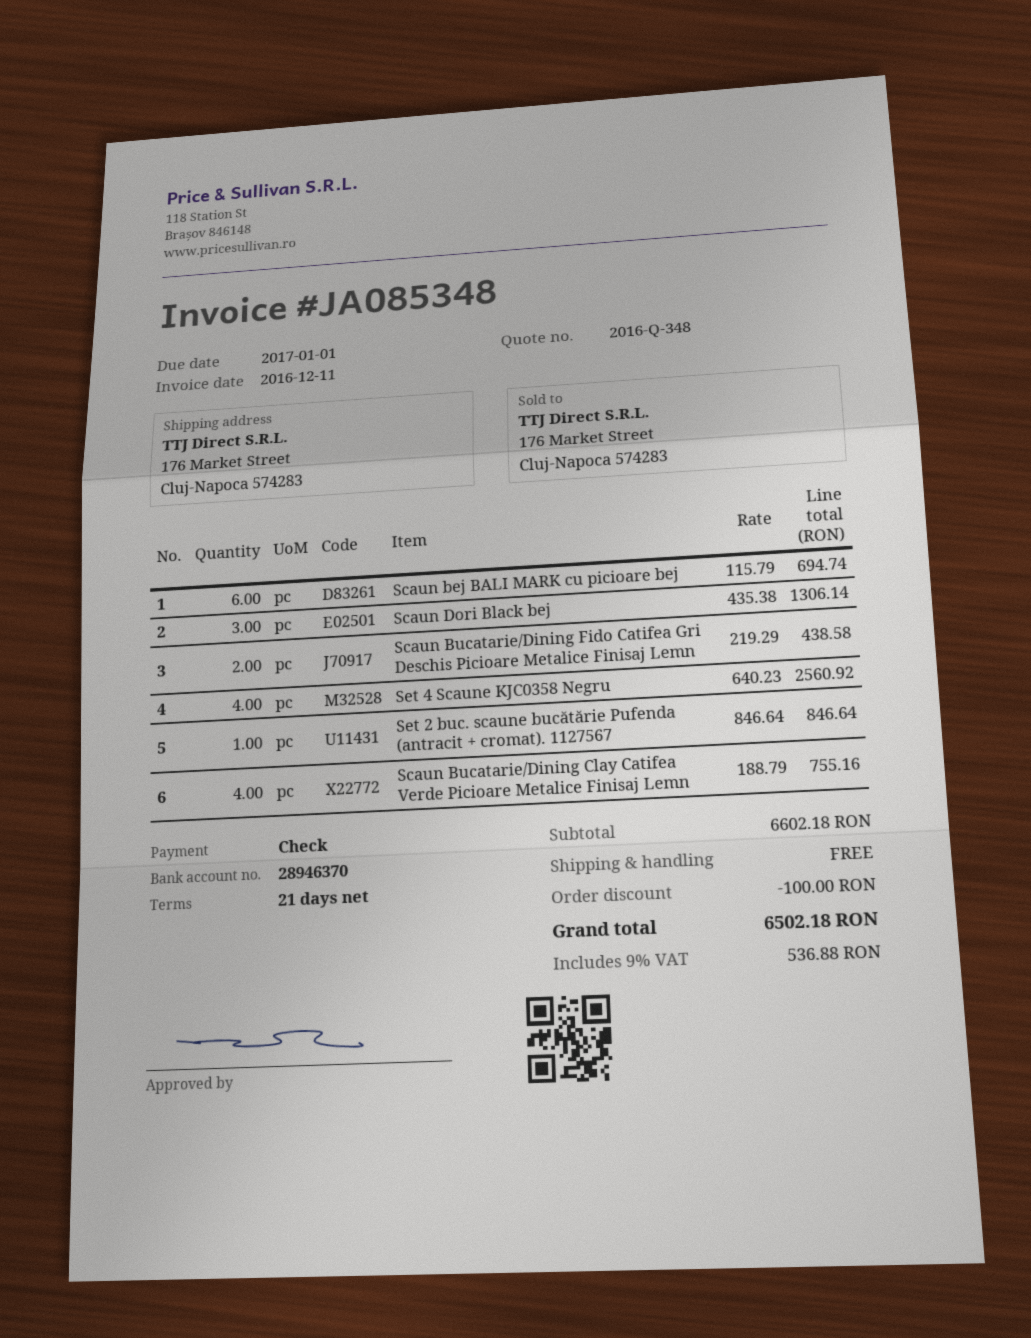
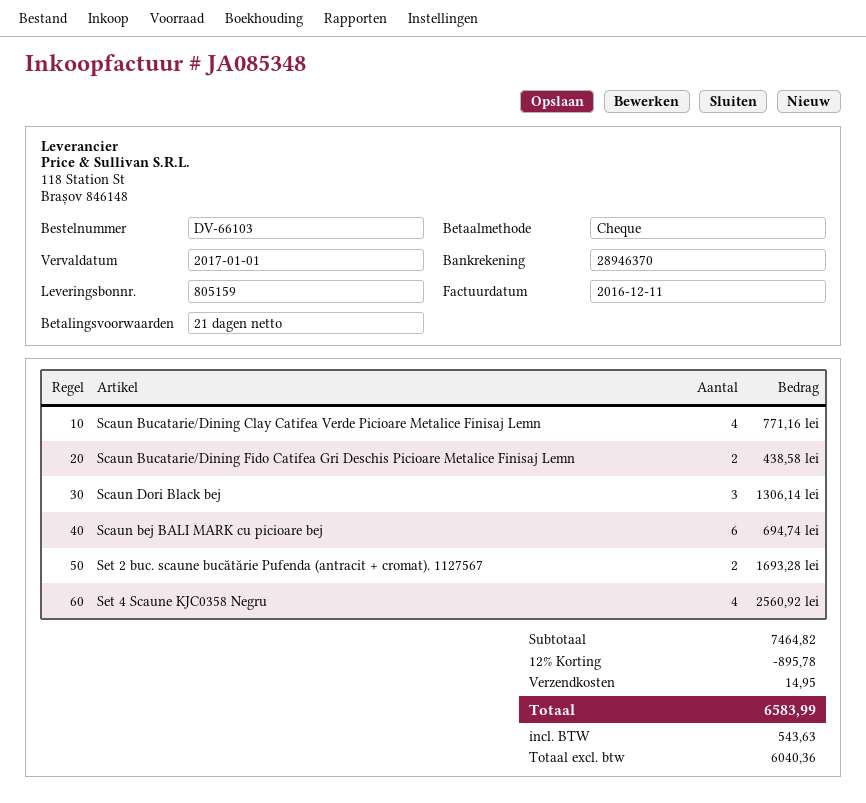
Set 2 buc. scaune bucătărie Pufenda (antracit + cromat). 1127567: 1 for 846.64 -> 2 for 1693.28
Scaun Bucatarie/Dining Clay Catifea Verde Picioare Metalice Finisaj Lemn: 4 for 755.16 -> 4 for 771.16
subtotal: 6602.18 -> 7464.82
discount: 100.00 -> 895.78
shipping: 0.00 -> 14.95
tax: 536.88 -> 543.63
total: 6502.18 -> 6583.99

